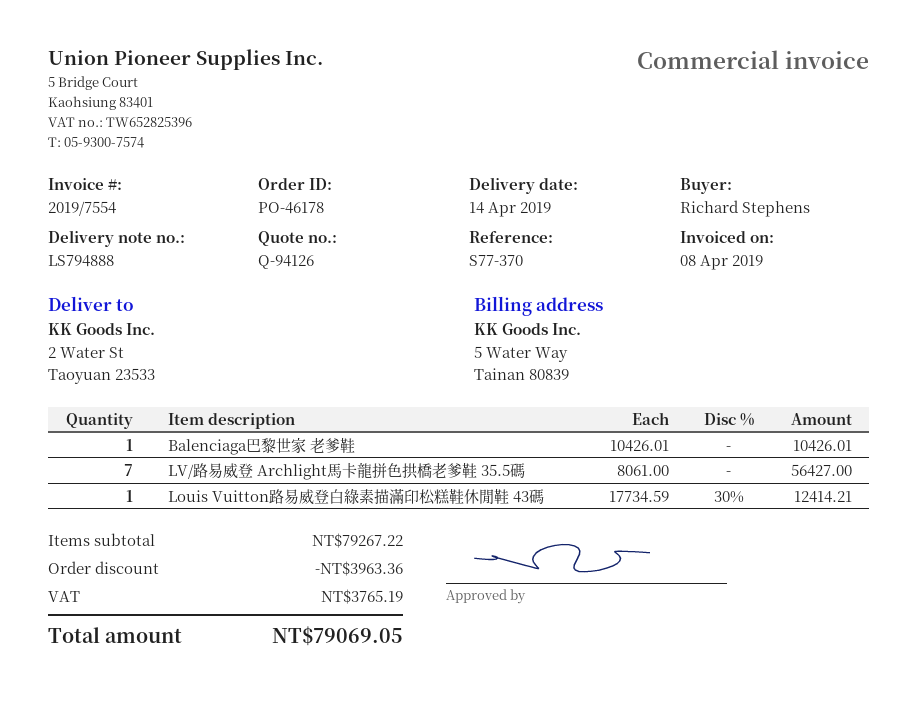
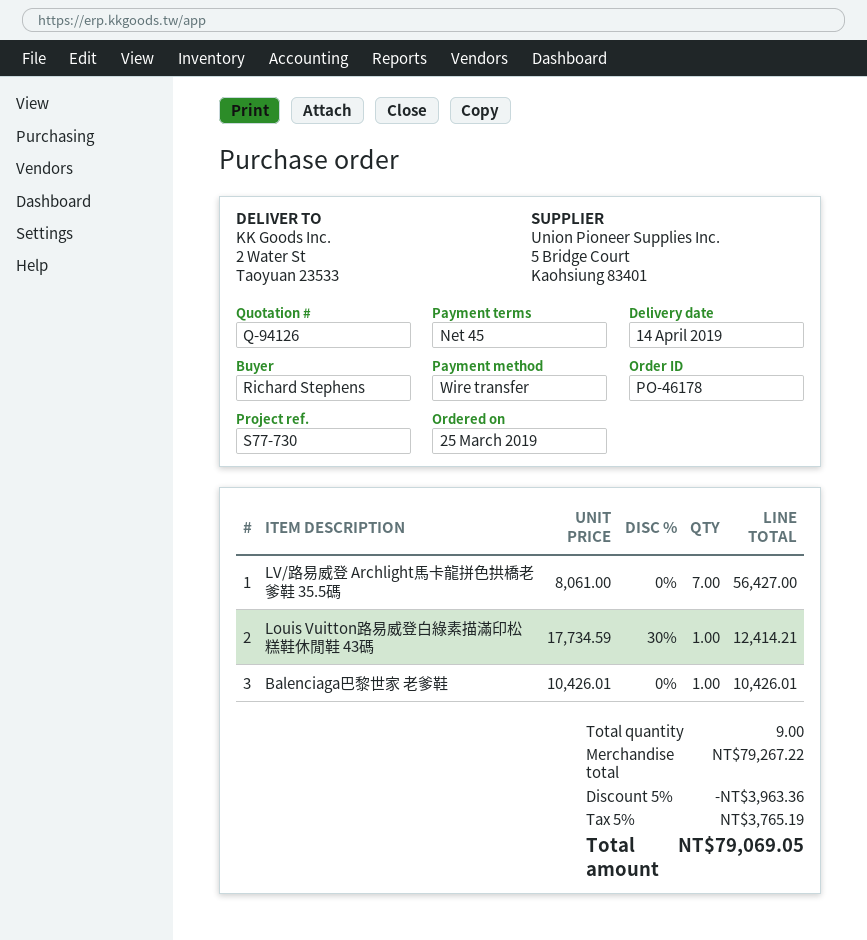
reference: S77-370 -> S77-730

